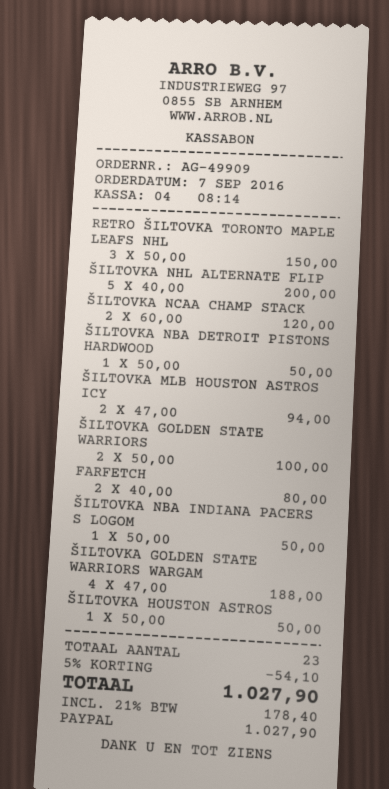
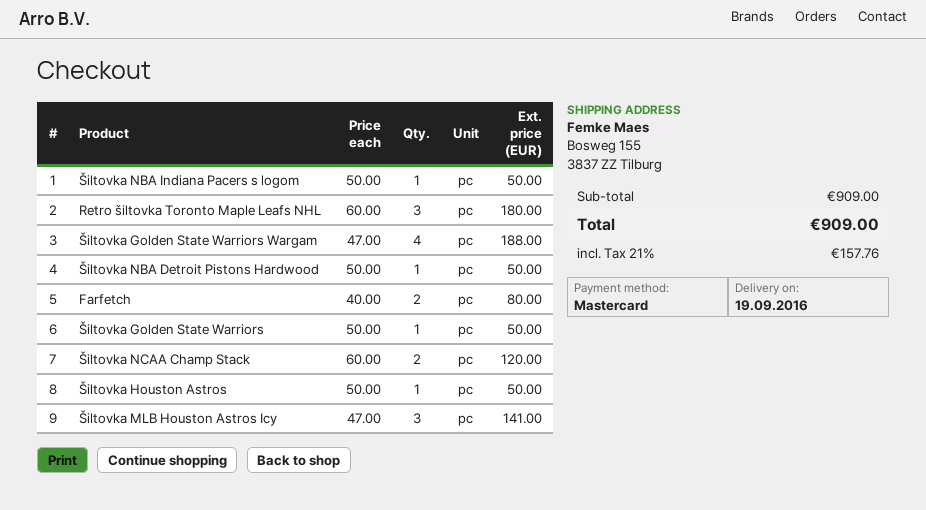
payment method: PayPal -> Mastercard
RETRO ŠILTOVKA TORONTO MAPLE LEAFS NHL: 3 x 50.00 = 150.00 -> 3 x 60.00 = 180.00
ŠILTOVKA NHL ALTERNATE FLIP: 5 x 40.00 = 200.00 -> none
ŠILTOVKA MLB HOUSTON ASTROS ICY: 2 x 47.00 = 94.00 -> 3 x 47.00 = 141.00
ŠILTOVKA GOLDEN STATE WARRIORS: 2 x 50.00 = 100.00 -> 1 x 50.00 = 50.00
discount: 5% = 54.10 -> none
tax: 21% = 178.40 -> 21% = 157.76
total: 1027.90 -> 909.00

